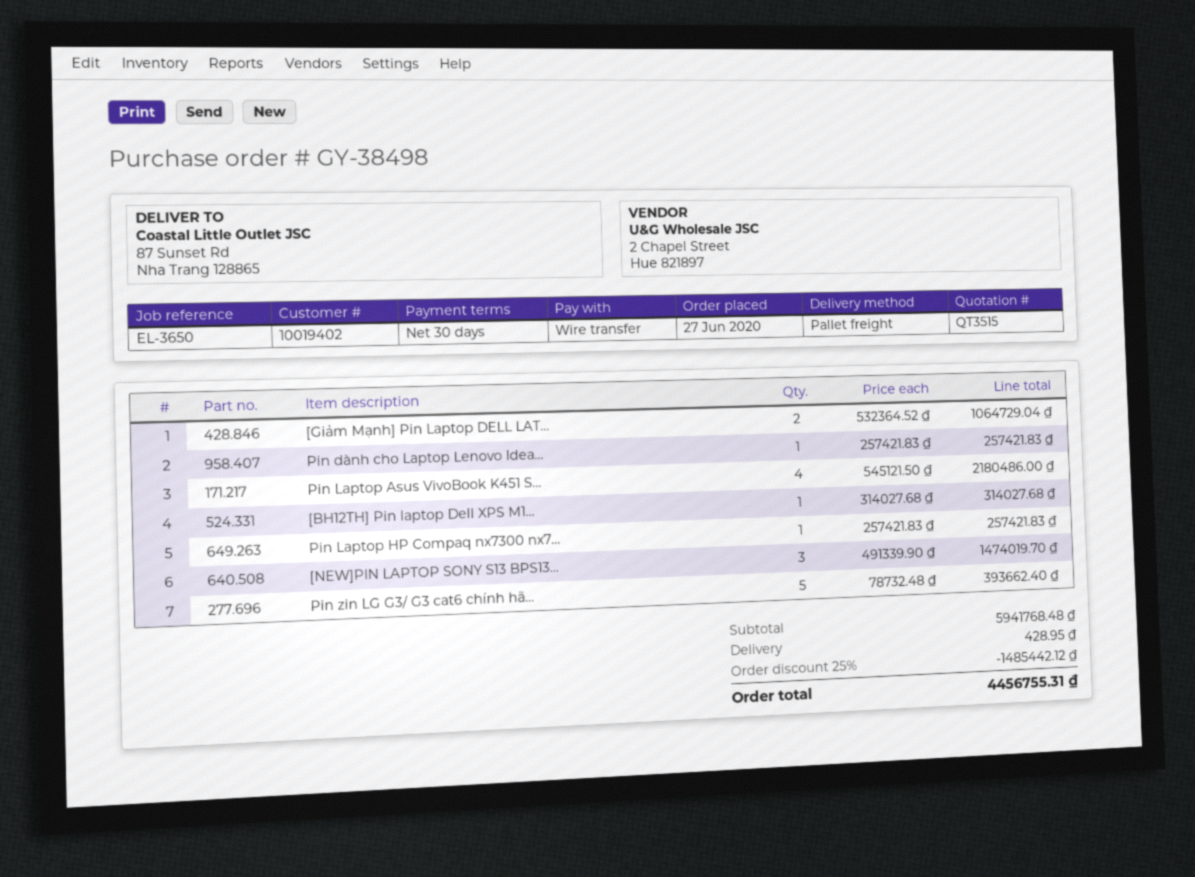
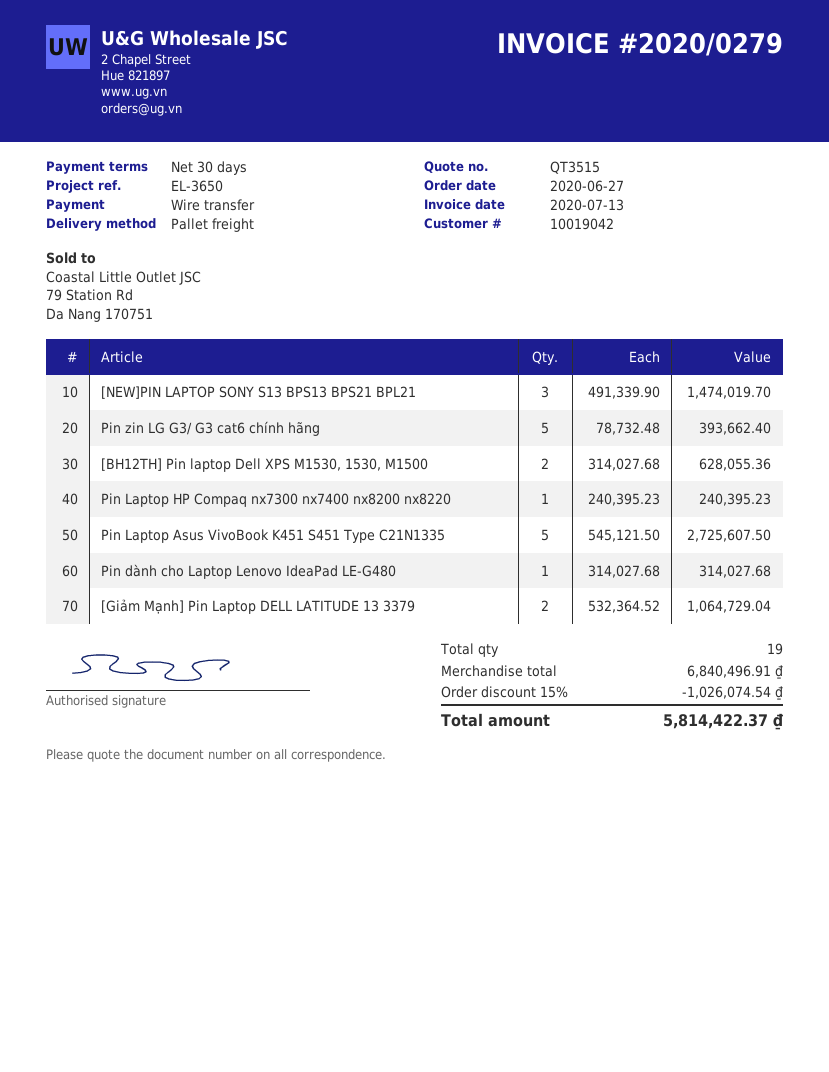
customer number: 10019402 -> 10019042
Pin dành cho Laptop Lenovo Idea...: 1 x 257421.83 = 257421.83 -> 1 x 314027.68 = 314027.68
Pin Laptop Asus VivoBook K451 S...: 4 x 545121.50 = 2180486.00 -> 5 x 545121.50 = 2725607.50
[BH12TH] Pin laptop Dell XPS M1...: 1 x 314027.68 = 314027.68 -> 2 x 314027.68 = 628055.36
Pin Laptop HP Compaq nx7300 nx7...: 1 x 257421.83 = 257421.83 -> 1 x 240395.23 = 240395.23
subtotal: 5941768.48 -> 6840496.91
discount: 25% = 1485442.12 -> 15% = 1026074.54
shipping: 428.95 -> none
total: 4456755.31 -> 5814422.37

